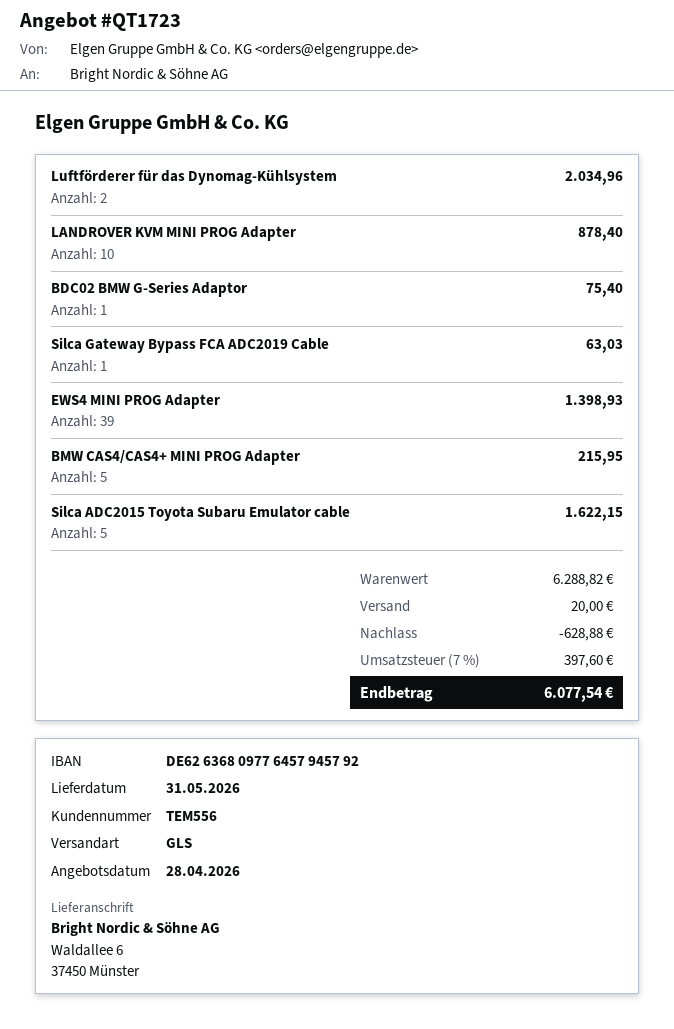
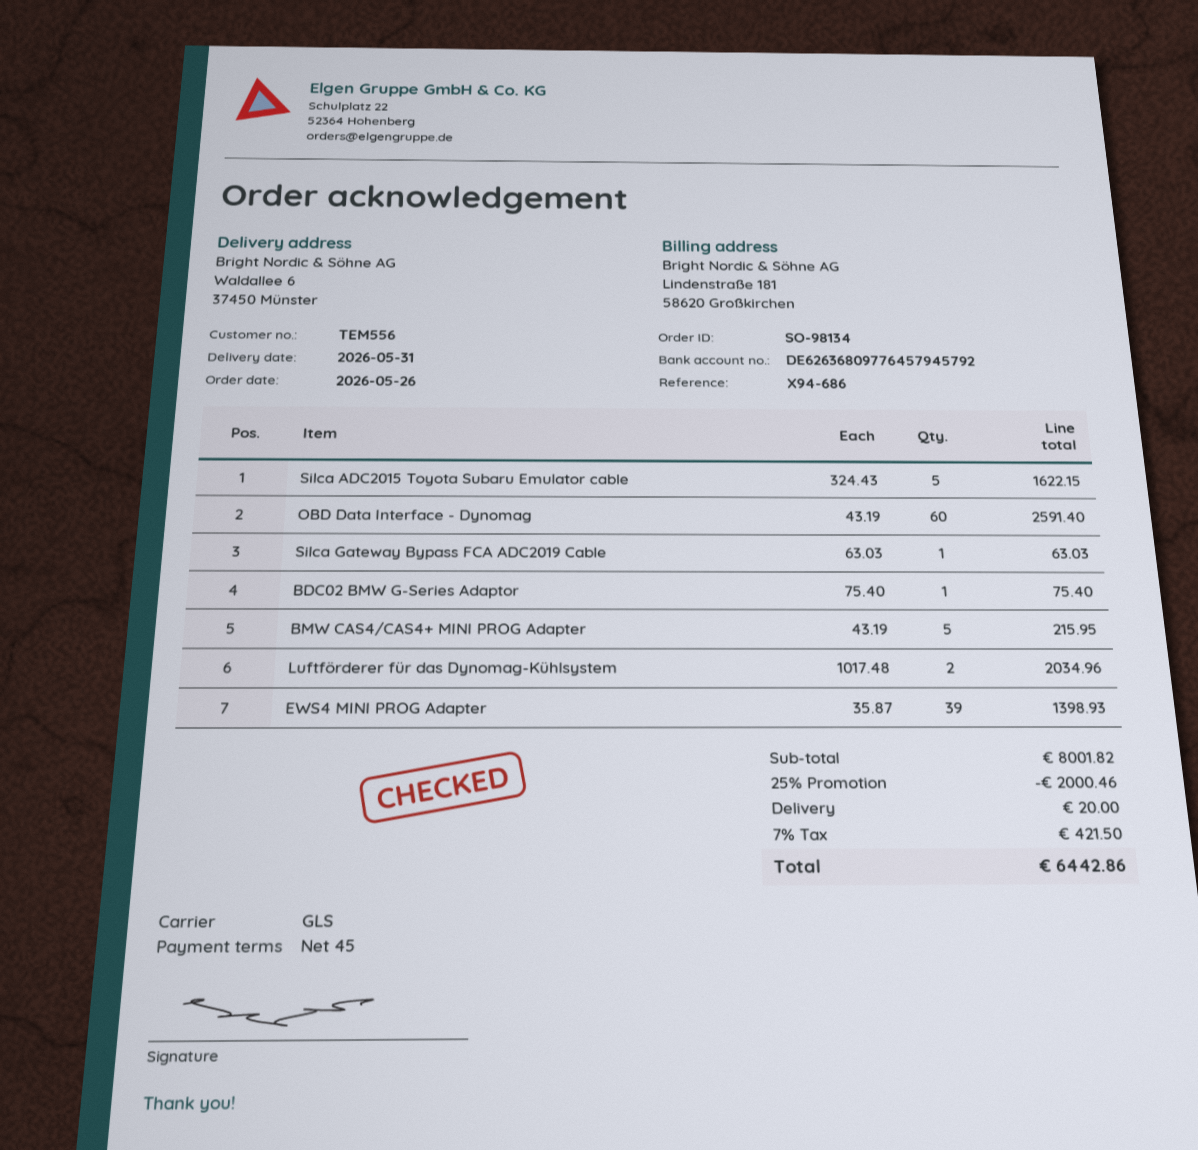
LANDROVER KVM MINI PROG Adapter: 10 for 878.40 -> none
OBD Data Interface - Dynomag: none -> 60 for 2591.40
subtotal: 6288.82 -> 8001.82
discount: 628.88 -> 2000.46
tax: 7% = 397.60 -> 7% = 421.50
total: 6077.54 -> 6442.86

